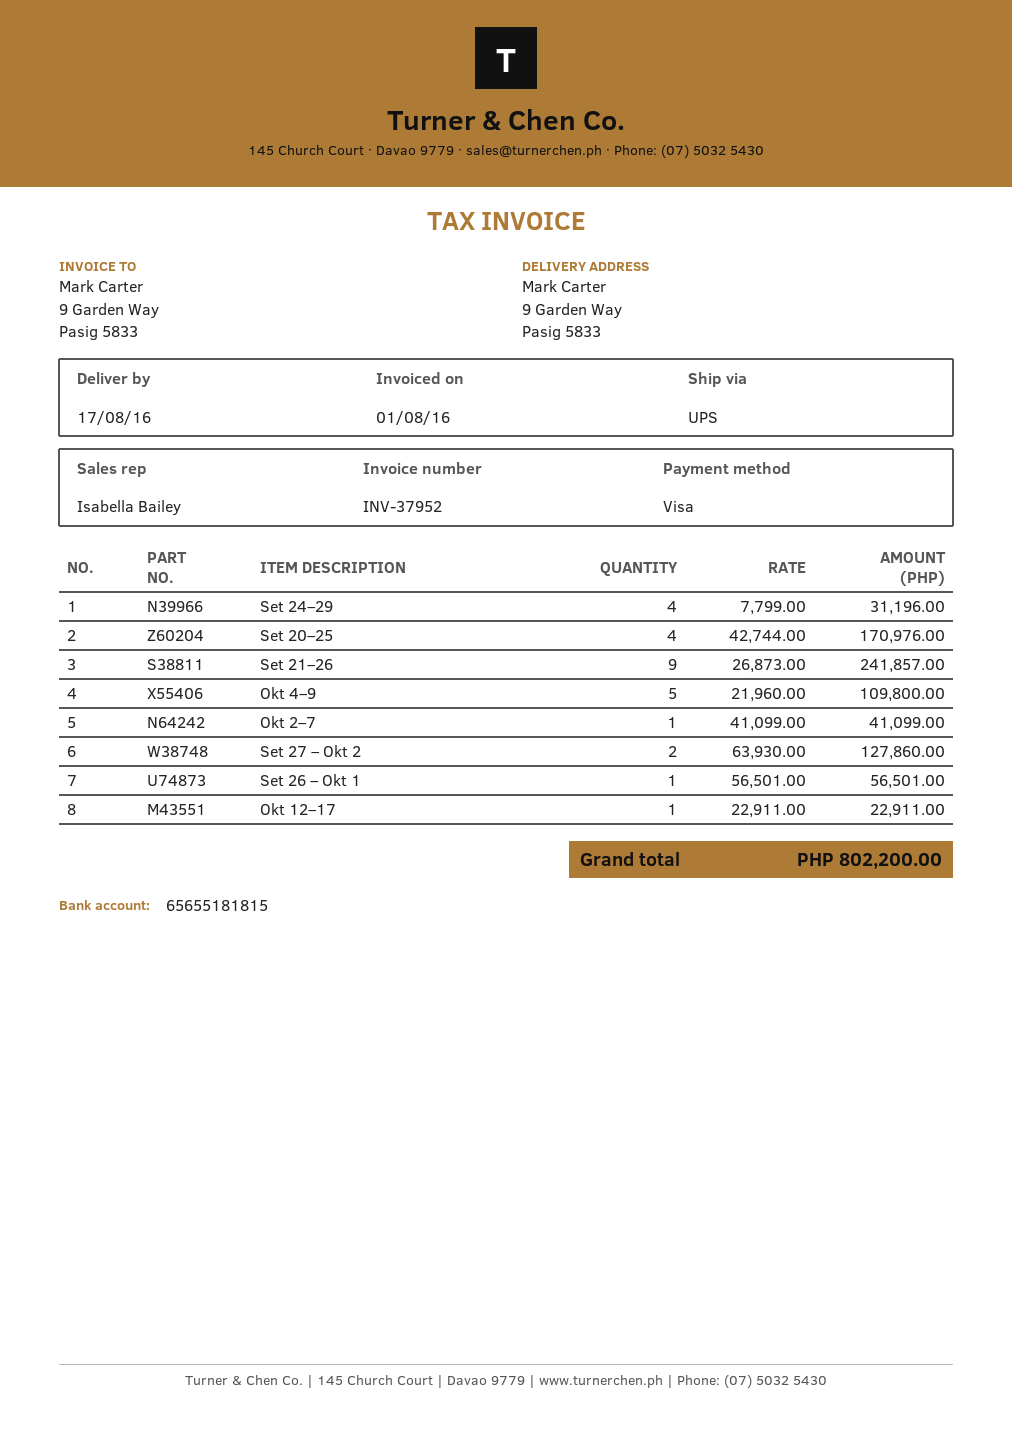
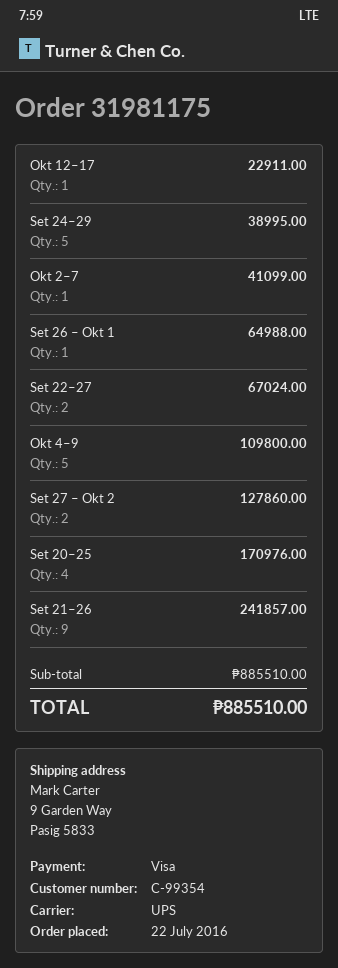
Set 24–29: 4 for 31196.00 -> 5 for 38995.00
Set 26 – Okt 1: 1 for 56501.00 -> 1 for 64988.00
Set 22–27: none -> 2 for 67024.00
total: 802200.00 -> 885510.00

